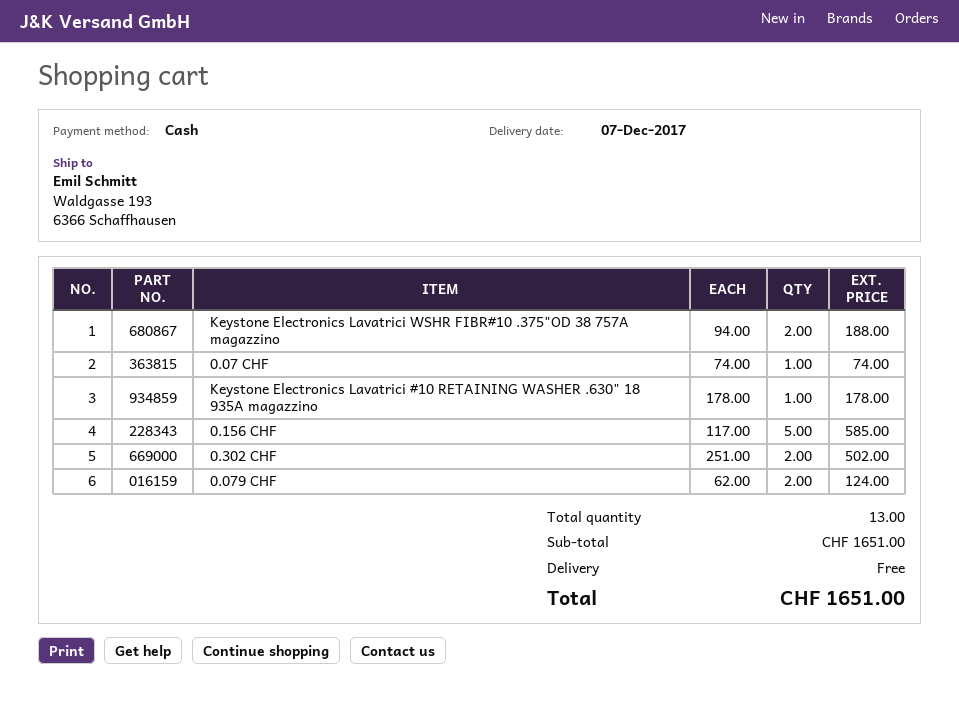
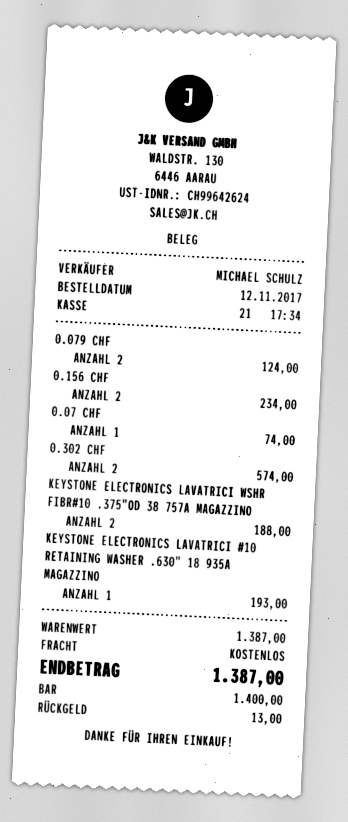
Keystone Electronics Lavatrici #10 RETAINING WASHER .630" 18 935A magazzino: 1 for 178.00 -> 1 for 193.00
0.156 CHF: 5 for 585.00 -> 2 for 234.00
0.302 CHF: 2 for 502.00 -> 2 for 574.00
subtotal: 1651.00 -> 1387.00
total: 1651.00 -> 1387.00

